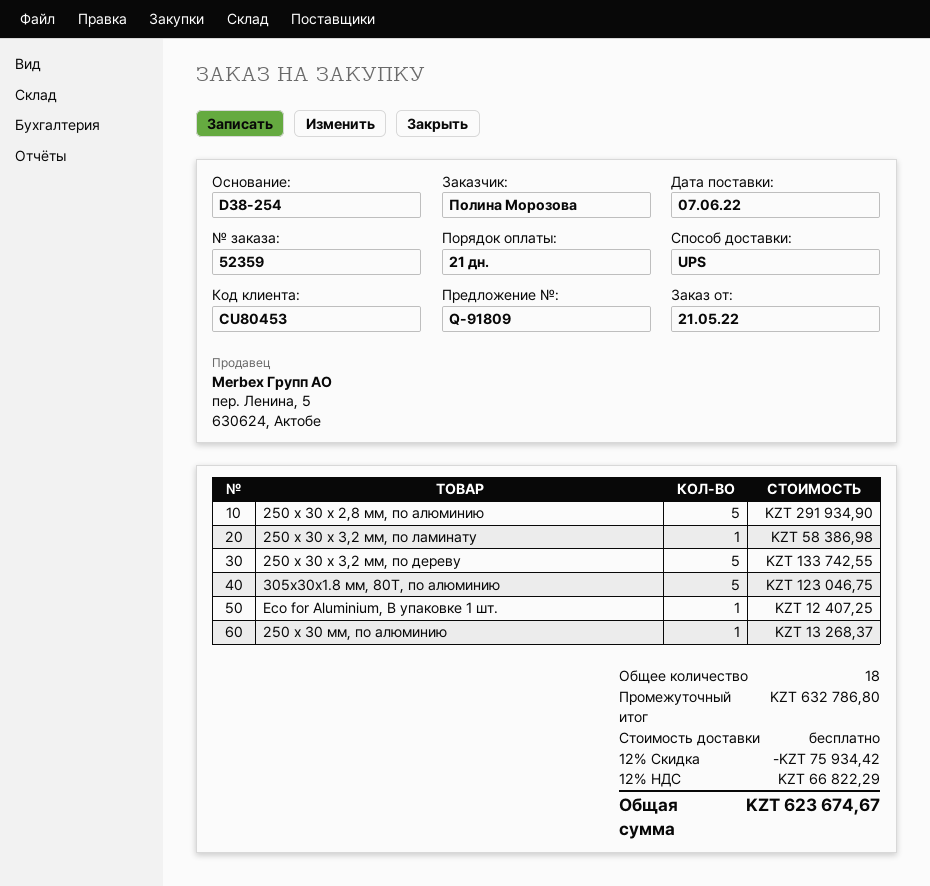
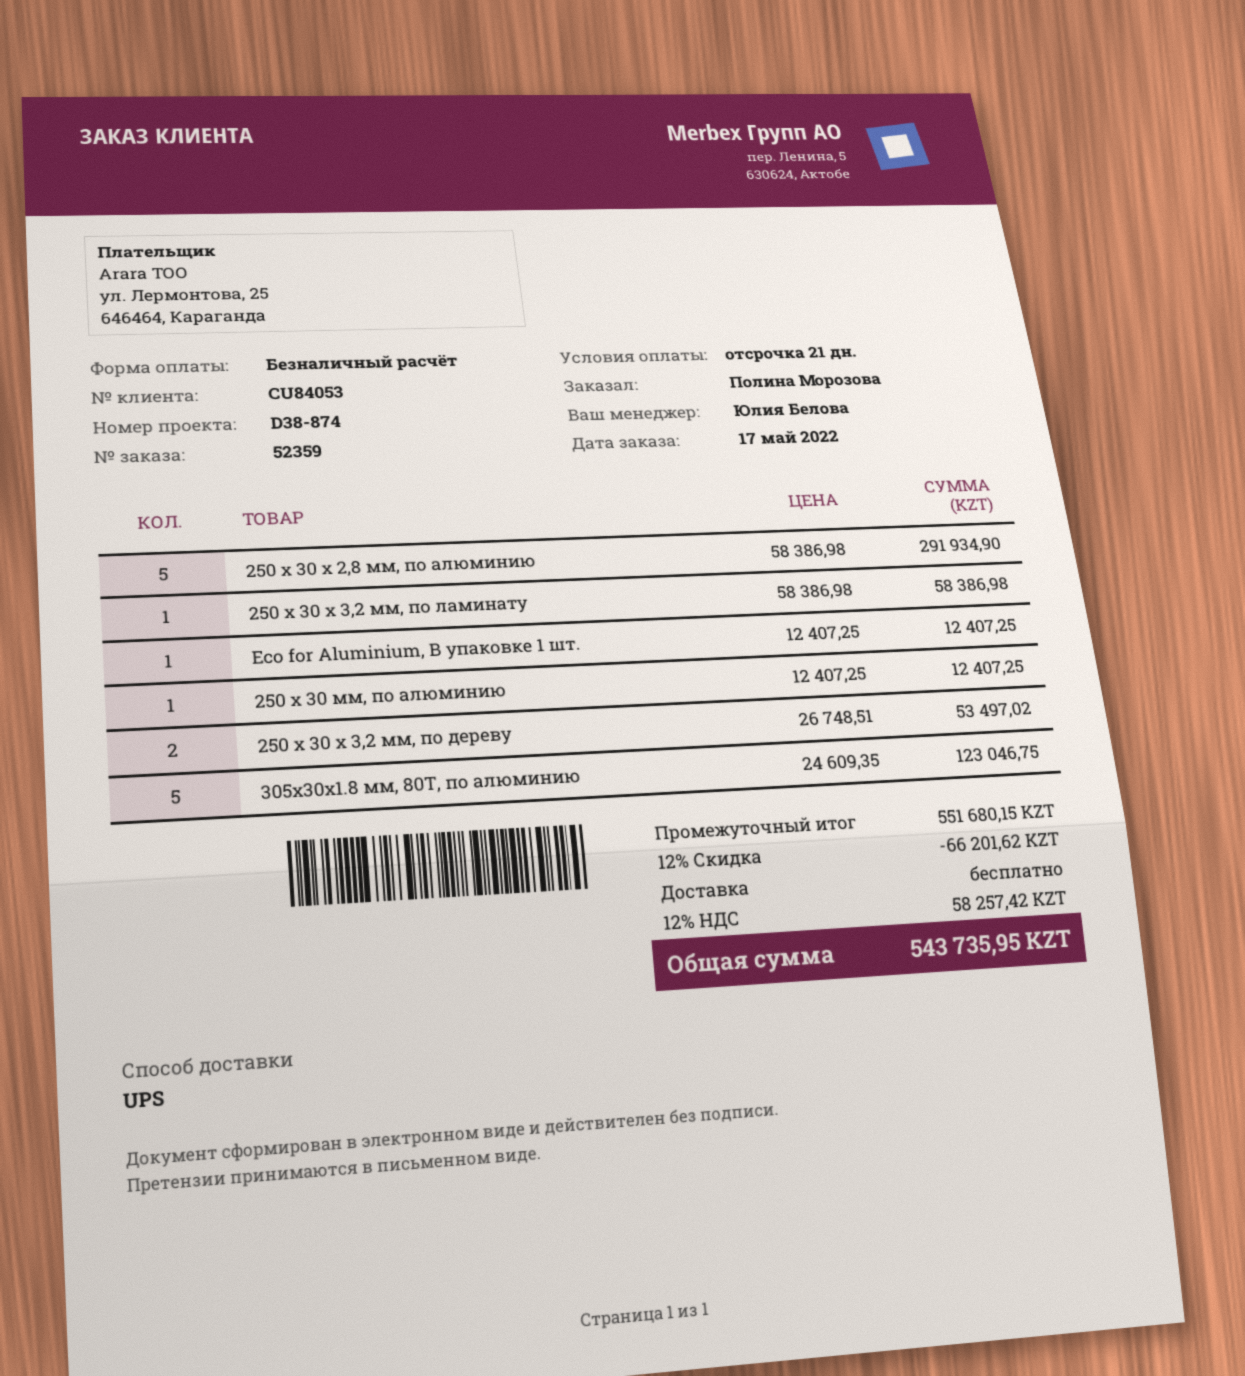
order date: 2022-05-21 -> 2022-05-17
customer number: CU80453 -> CU84053
reference: D38-254 -> D38-874
250 x 30 x 3,2 мм, по дереву: 5 for 133742.55 -> 2 for 53497.02
250 x 30 мм, по алюминию: 1 for 13268.37 -> 1 for 12407.25
subtotal: 632786.80 -> 551680.15
discount: 12% = 75934.42 -> 12% = 66201.62
tax: 12% = 66822.29 -> 12% = 58257.42
total: 623674.67 -> 543735.95

